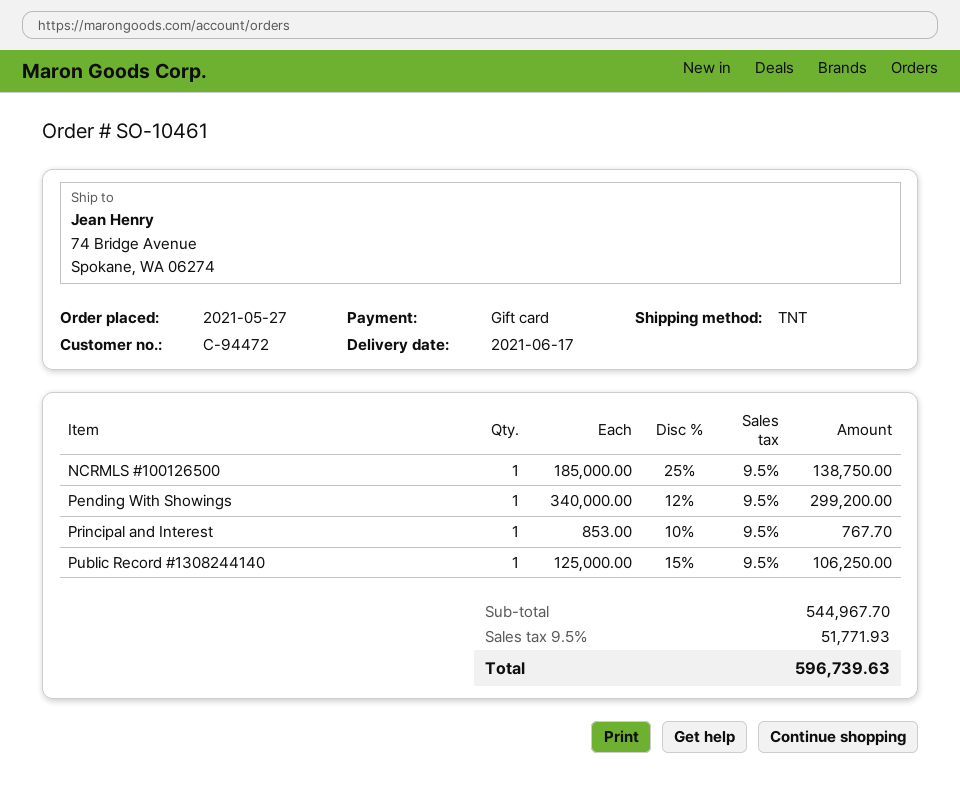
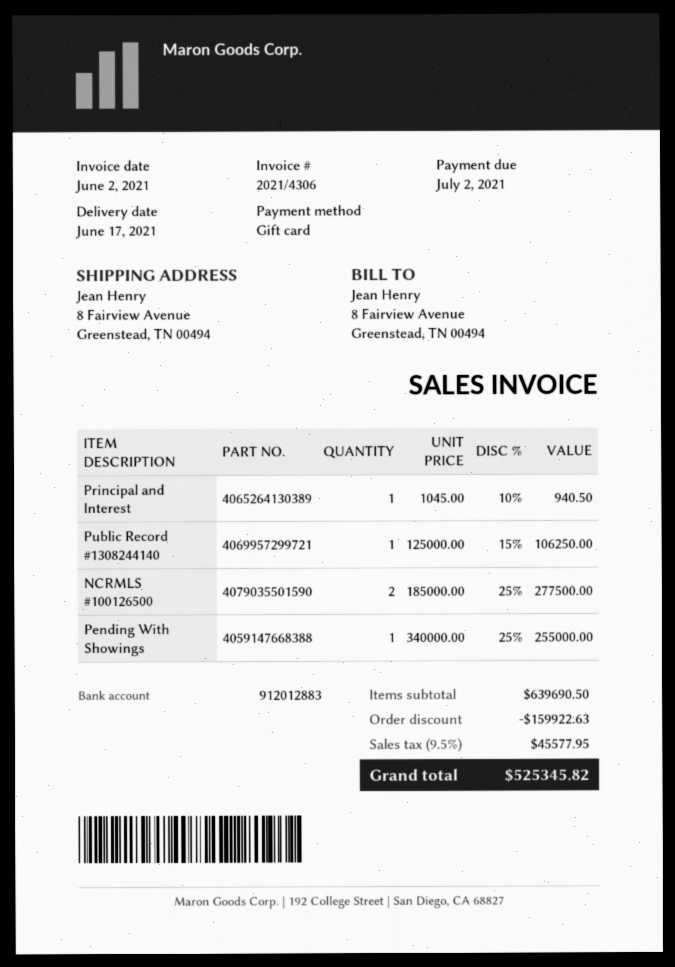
ship to: 74 Bridge Avenue, Spokane, WA 06274 -> 8 Fairview Avenue, Greenstead, TN 00494
NCRMLS #100126500: 1 x 185000.00 - 25% = 138750.00 -> 2 x 185000.00 - 25% = 277500.00
Pending With Showings: 1 x 340000.00 - 12% = 299200.00 -> 1 x 340000.00 - 25% = 255000.00
Principal and Interest: 1 x 853.00 - 10% = 767.70 -> 1 x 1045.00 - 10% = 940.50
subtotal: 544967.70 -> 639690.50
discount: none -> 159922.63
tax: 9.5% = 51771.93 -> 9.5% = 45577.95
total: 596739.63 -> 525345.82

